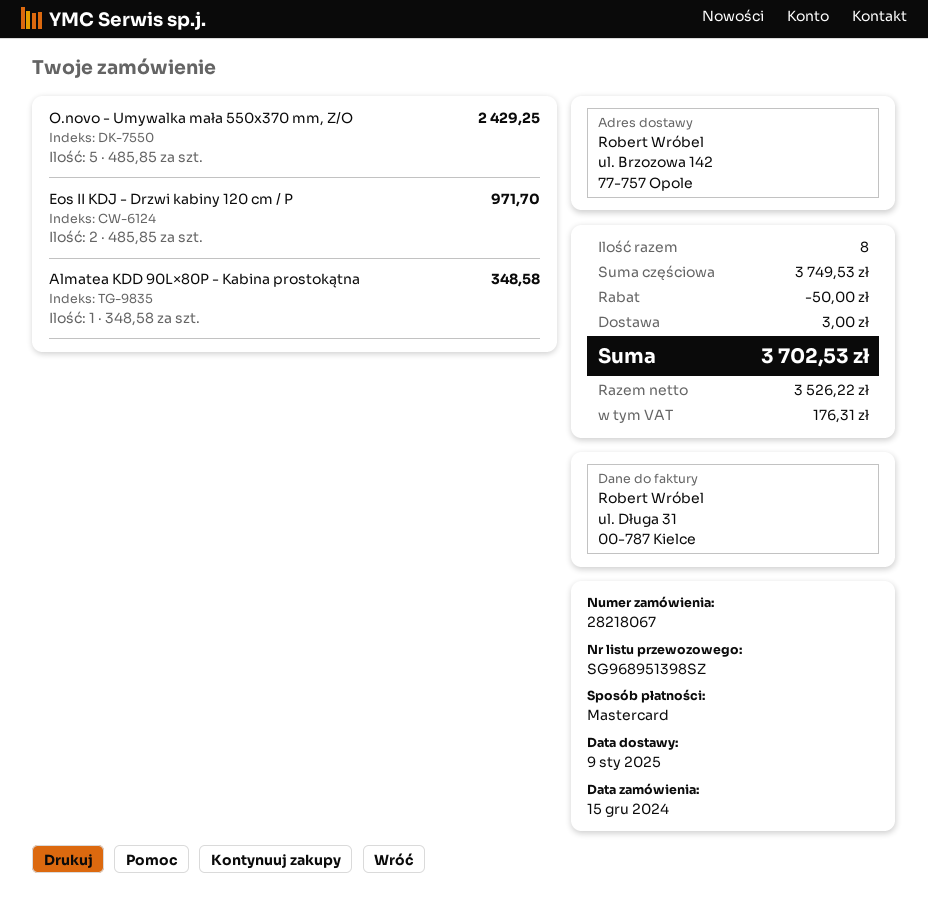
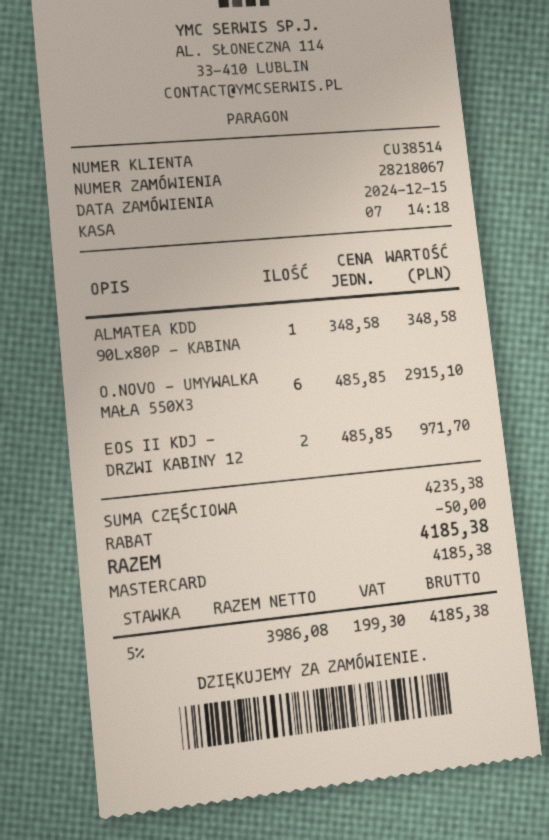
O.novo - Umywalka mała 550x370 mm, Z/O: 5 x 485.85 = 2429.25 -> 6 x 485.85 = 2915.10
subtotal: 3749.53 -> 4235.38
shipping: 3.00 -> none
net: 3526.22 -> 3986.08
tax: 176.31 -> 199.30
total: 3702.53 -> 4185.38

